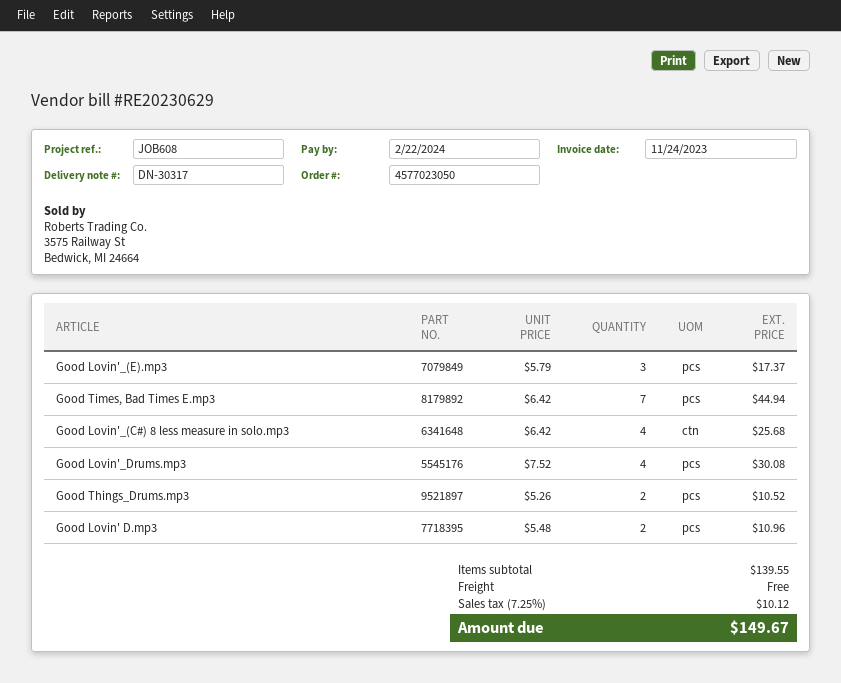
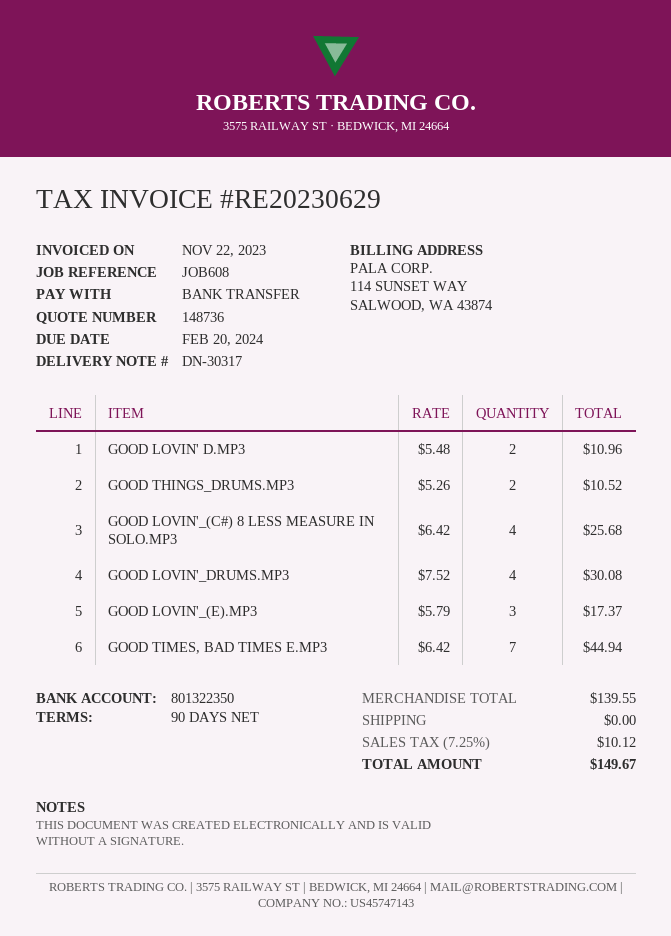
invoice date: 2023-11-24 -> 2023-11-22
due date: 2024-02-22 -> 2024-02-20

